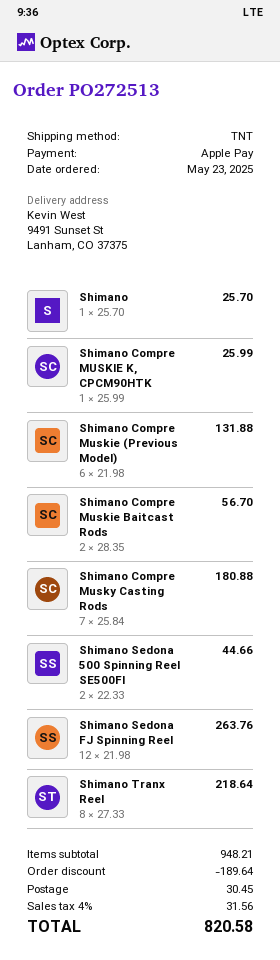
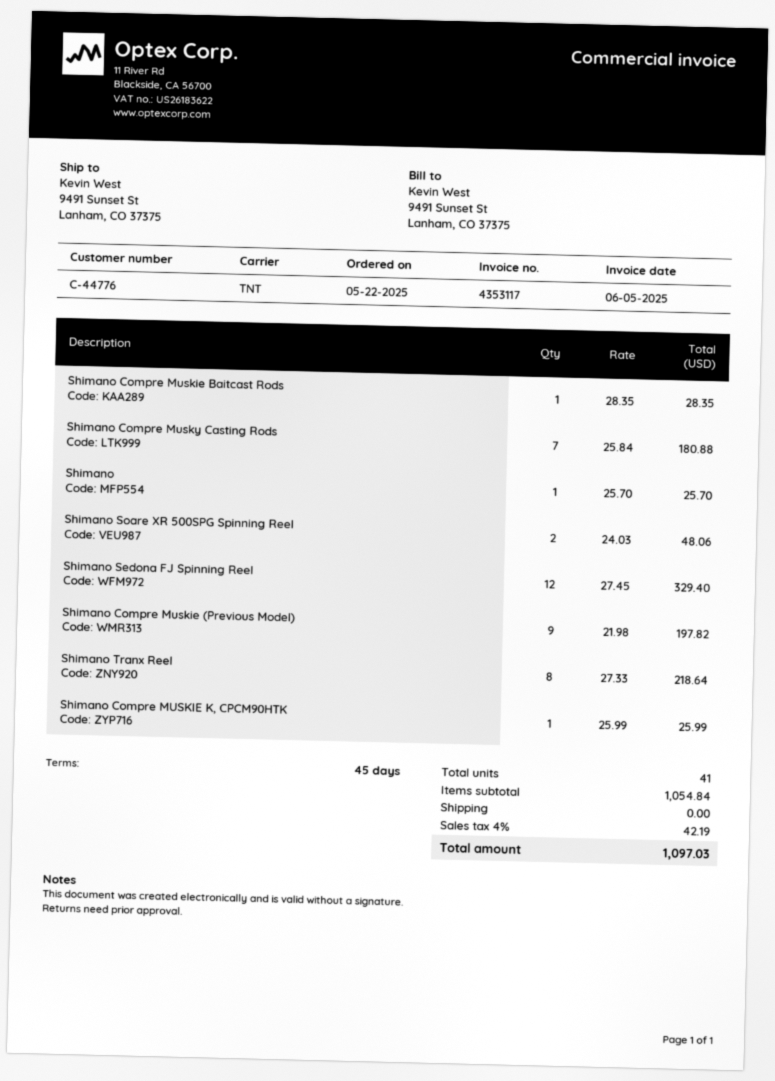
order date: 2025-05-23 -> 2025-05-22
Shimano Compre Muskie (Previous Model): 6 x 21.98 = 131.88 -> 9 x 21.98 = 197.82
Shimano Compre Muskie Baitcast Rods: 2 x 28.35 = 56.70 -> 1 x 28.35 = 28.35
Shimano Sedona 500 Spinning Reel SE500FI: 2 x 22.33 = 44.66 -> none
Shimano Sedona FJ Spinning Reel: 12 x 21.98 = 263.76 -> 12 x 27.45 = 329.40
Shimano Soare XR 500SPG Spinning Reel: none -> 2 x 24.03 = 48.06
subtotal: 948.21 -> 1054.84
discount: 189.64 -> none
shipping: 30.45 -> 0.00
tax: 4% = 31.56 -> 4% = 42.19
total: 820.58 -> 1097.03

